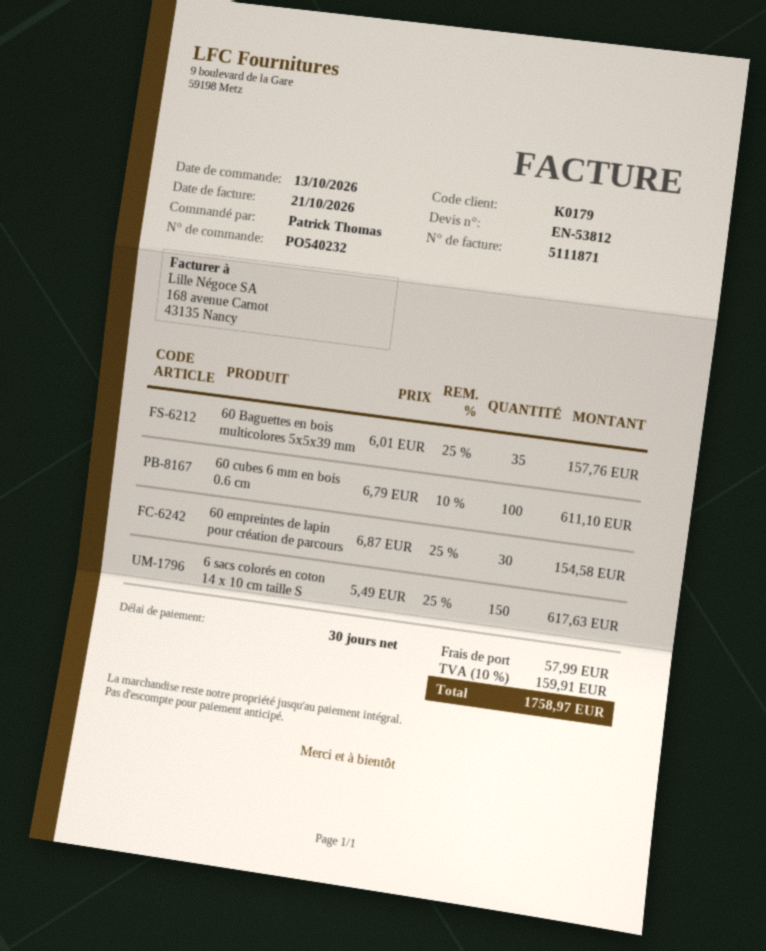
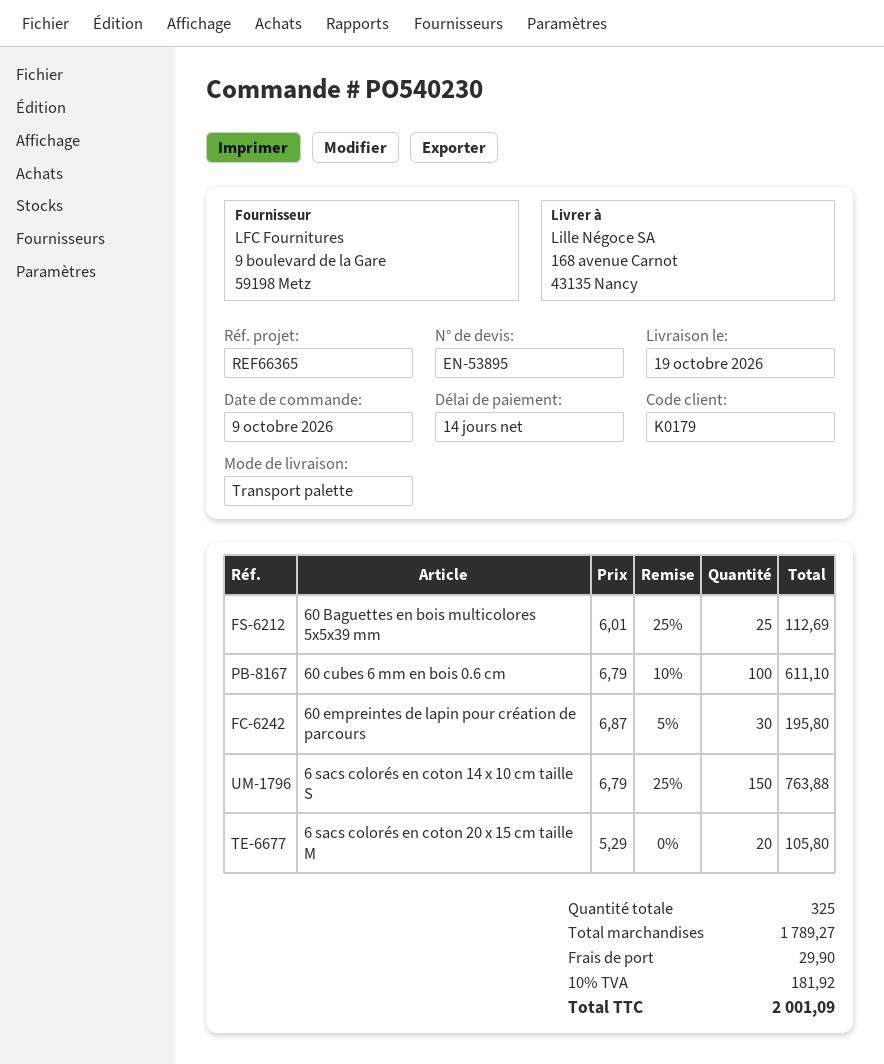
quote number: EN-53812 -> EN-53895
order number: PO540232 -> PO540230
order date: 2026-10-13 -> 2026-10-09
payment terms: 30 days -> 14 days
60 Baguettes en bois multicolores 5x5x39 mm: 35 x 6.01 - 25% = 157.76 -> 25 x 6.01 - 25% = 112.69
60 empreintes de lapin pour création de parcours: 30 x 6.87 - 25% = 154.58 -> 30 x 6.87 - 5% = 195.80
6 sacs colorés en coton 14 x 10 cm taille S: 150 x 5.49 - 25% = 617.63 -> 150 x 6.79 - 25% = 763.88
6 sacs colorés en coton 20 x 15 cm taille M: none -> 20 x 5.29 = 105.80
shipping: 57.99 -> 29.90
tax: 10% = 159.91 -> 10% = 181.92
total: 1758.97 -> 2001.09

